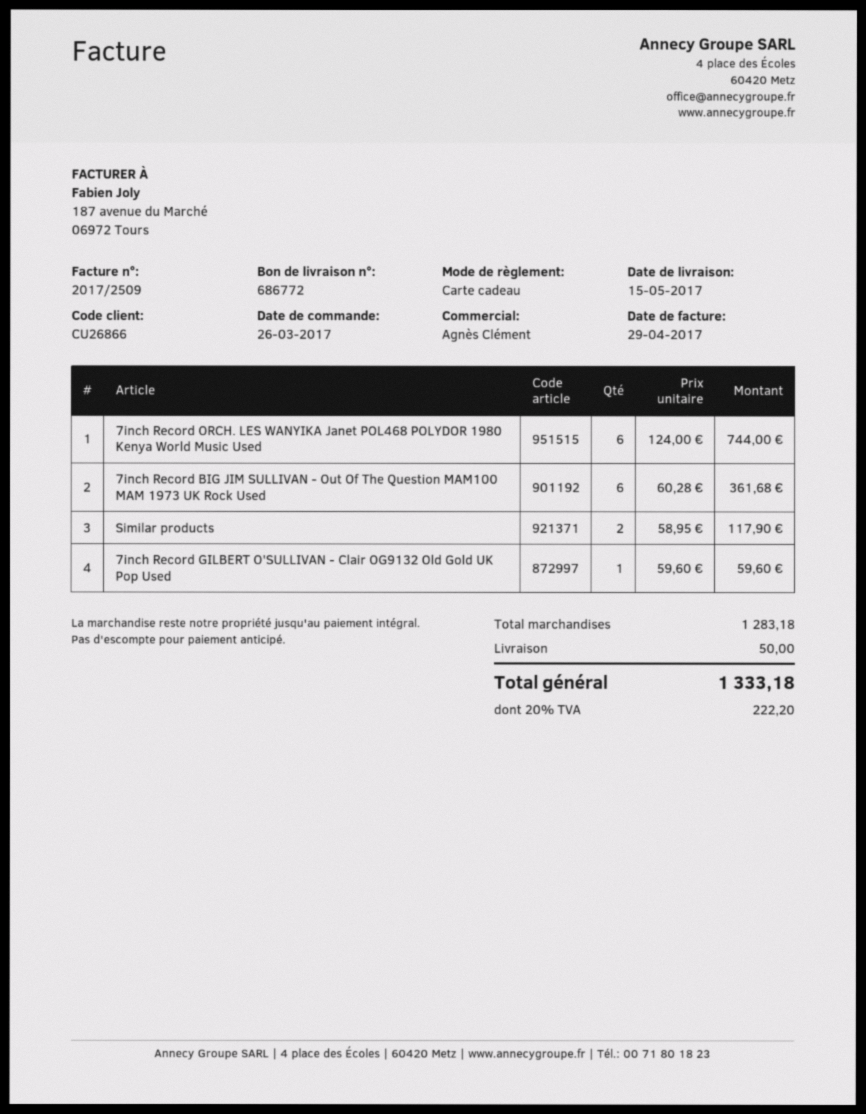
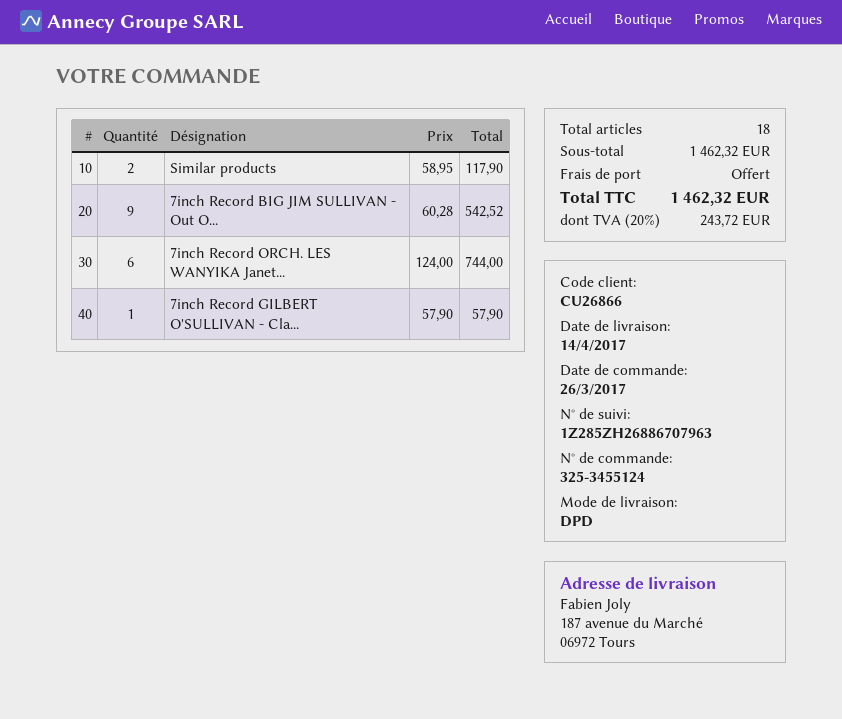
delivery date: 2017-05-15 -> 2017-04-14
7inch Record BIG JIM SULLIVAN - Out Of The Question MAM100 MAM 1973 UK Rock Used: 6 x 60.28 = 361.68 -> 9 x 60.28 = 542.52
7inch Record GILBERT O'SULLIVAN - Clair OG9132 Old Gold UK Pop Used: 1 x 59.60 = 59.60 -> 1 x 57.90 = 57.90
subtotal: 1283.18 -> 1462.32
shipping: 50.00 -> 0.00
tax: 20% = 222.20 -> 20% = 243.72
total: 1333.18 -> 1462.32

